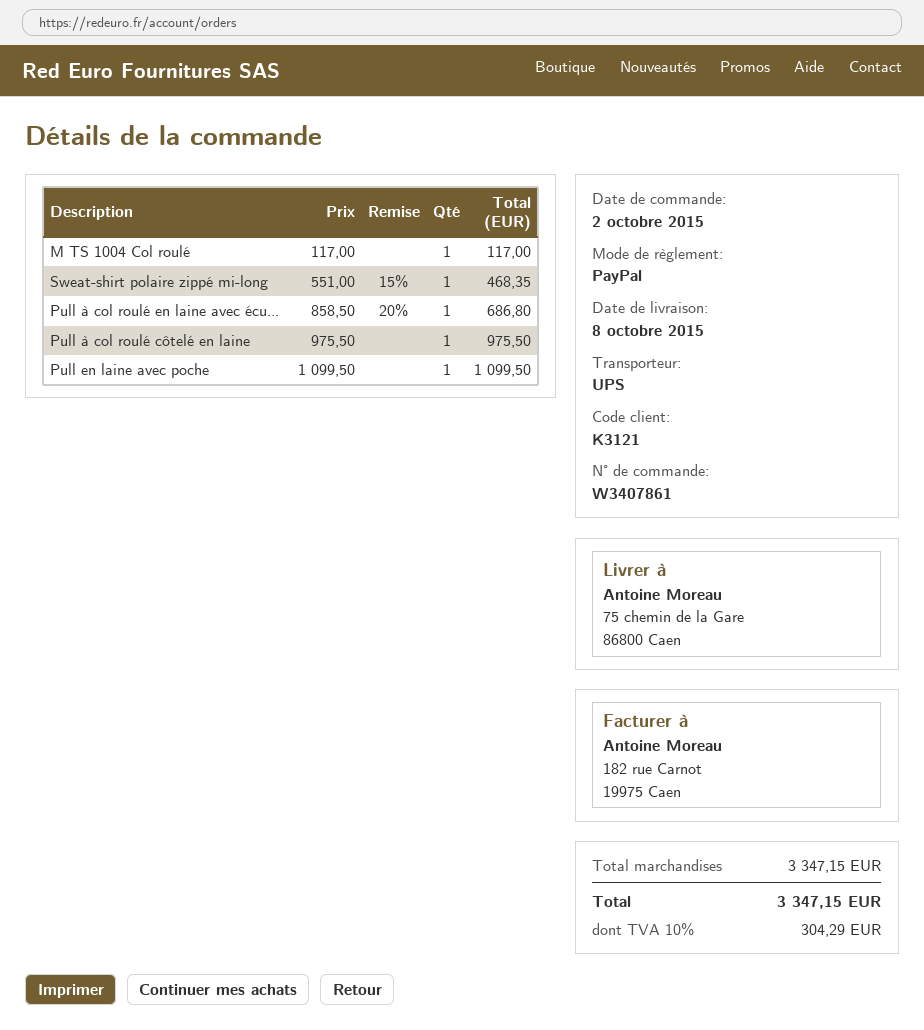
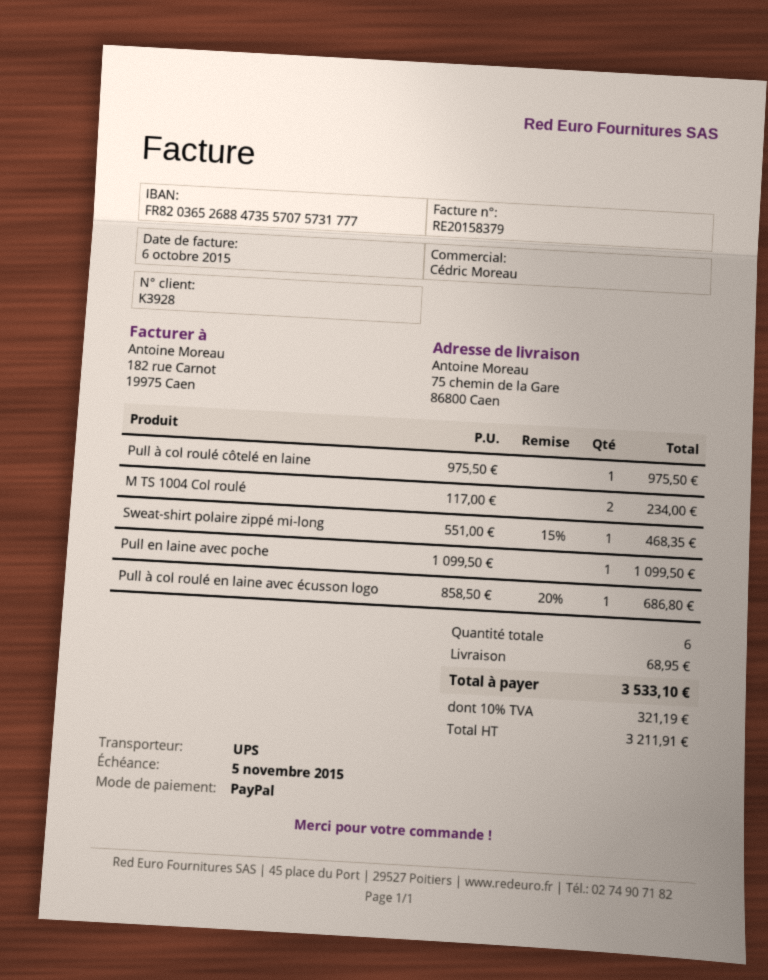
customer number: K3121 -> K3928
M TS 1004 Col roulé: 1 x 117.00 = 117.00 -> 2 x 117.00 = 234.00
shipping: none -> 68.95
tax: 10% = 304.29 -> 10% = 321.19
total: 3347.15 -> 3533.10

